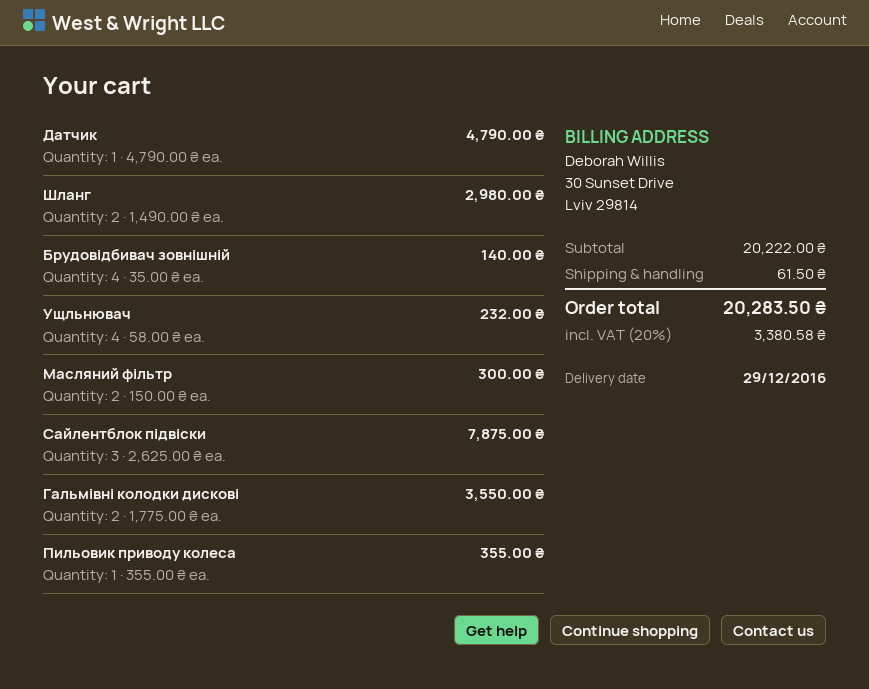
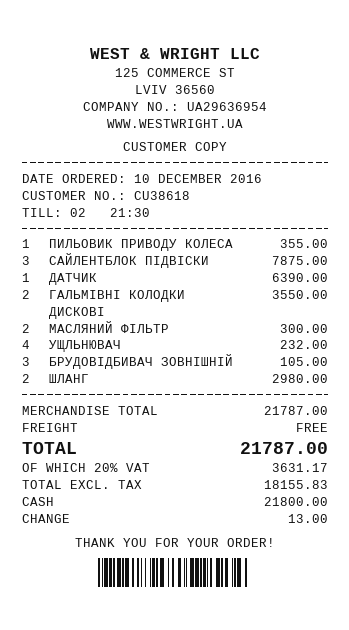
Датчик: 1 for 4790.00 -> 1 for 6390.00
Брудовідбивач зовнішній: 4 for 140.00 -> 3 for 105.00
subtotal: 20222.00 -> 21787.00
shipping: 61.50 -> 0.00
tax: 20% = 3380.58 -> 20% = 3631.17
total: 20283.50 -> 21787.00

